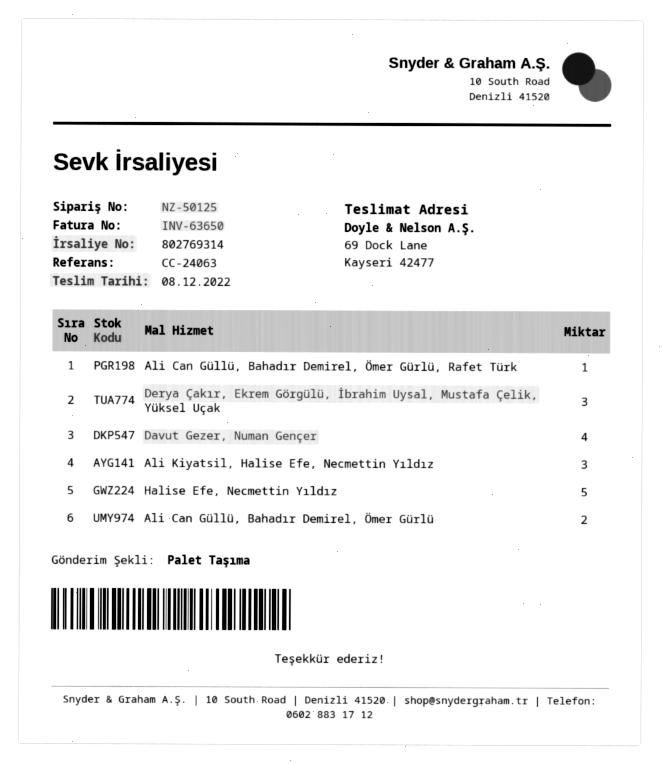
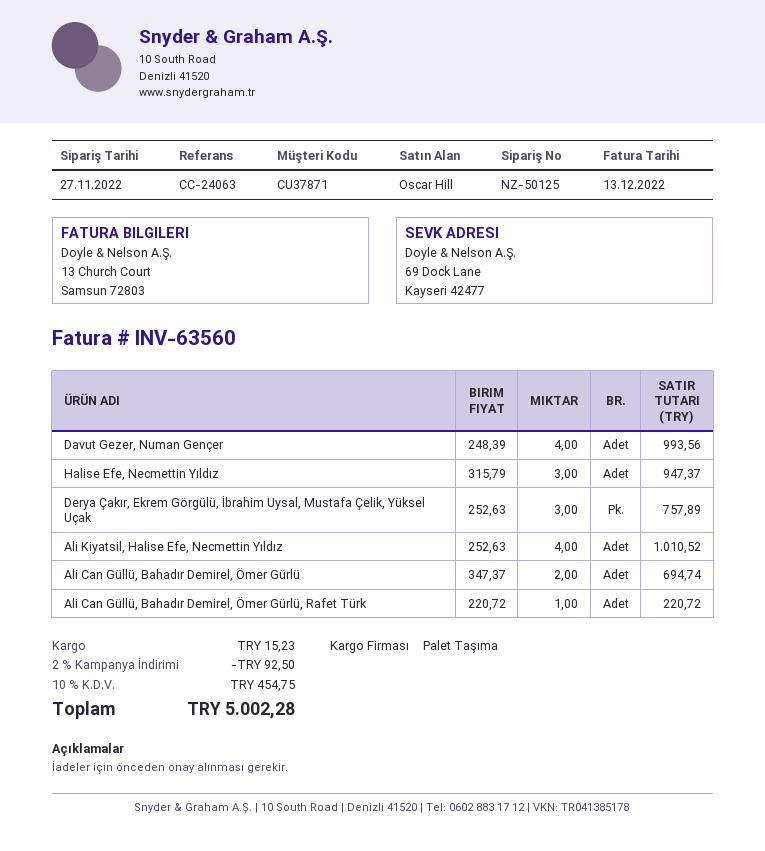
invoice number: INV-63650 -> INV-63560
Ali Kiyatsil, Halise Efe, Necmettin Yıldız: 3 -> 4
Halise Efe, Necmettin Yıldız: 5 -> 3

